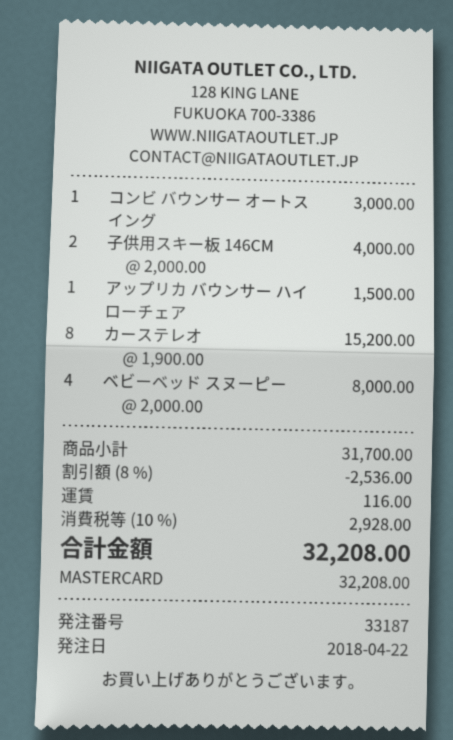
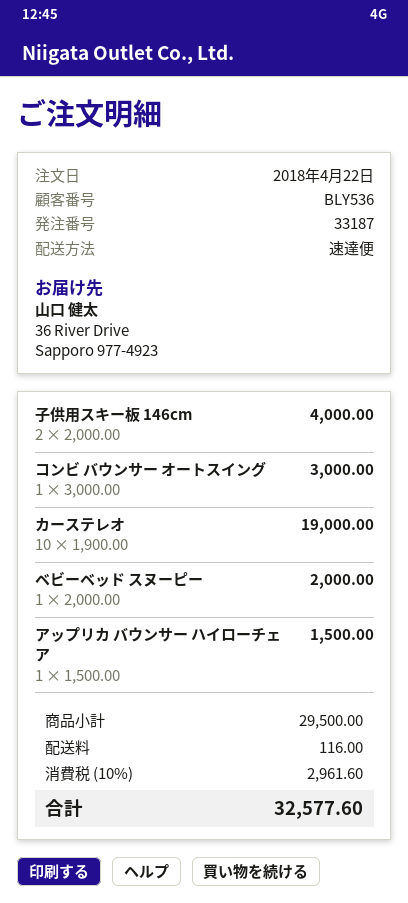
カーステレオ: 8 x 1900.00 = 15200.00 -> 10 x 1900.00 = 19000.00
ベビーベッド スヌーピー: 4 x 2000.00 = 8000.00 -> 1 x 2000.00 = 2000.00
subtotal: 31700.00 -> 29500.00
discount: 8% = 2536.00 -> none
tax: 10% = 2928.00 -> 10% = 2961.60
total: 32208.00 -> 32577.60

